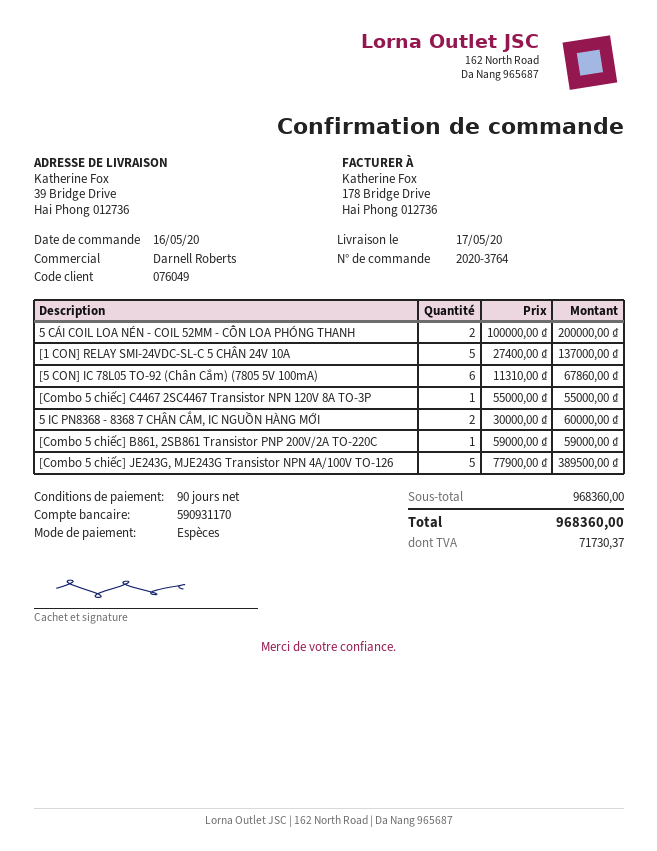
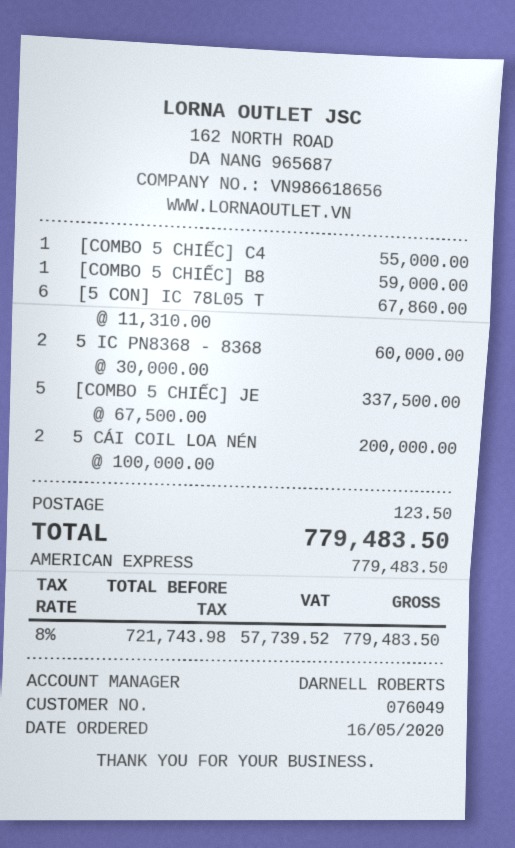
payment method: cash -> American Express
[1 CON] RELAY SMI-24VDC-SL-C 5 CHÂN 24V 10A: 5 x 27400.00 = 137000.00 -> none
[Combo 5 chiếc] JE243G, MJE243G Transistor NPN 4A/100V TO-126: 5 x 77900.00 = 389500.00 -> 5 x 67500.00 = 337500.00
shipping: none -> 123.50
tax: 71730.37 -> 57739.52
total: 968360.00 -> 779483.50

